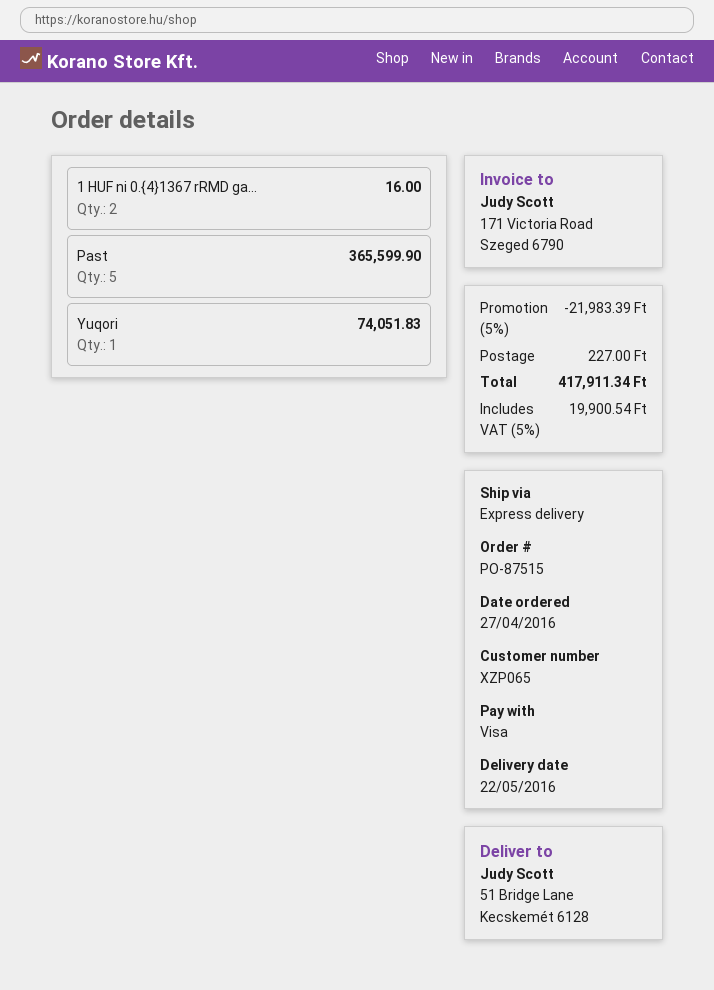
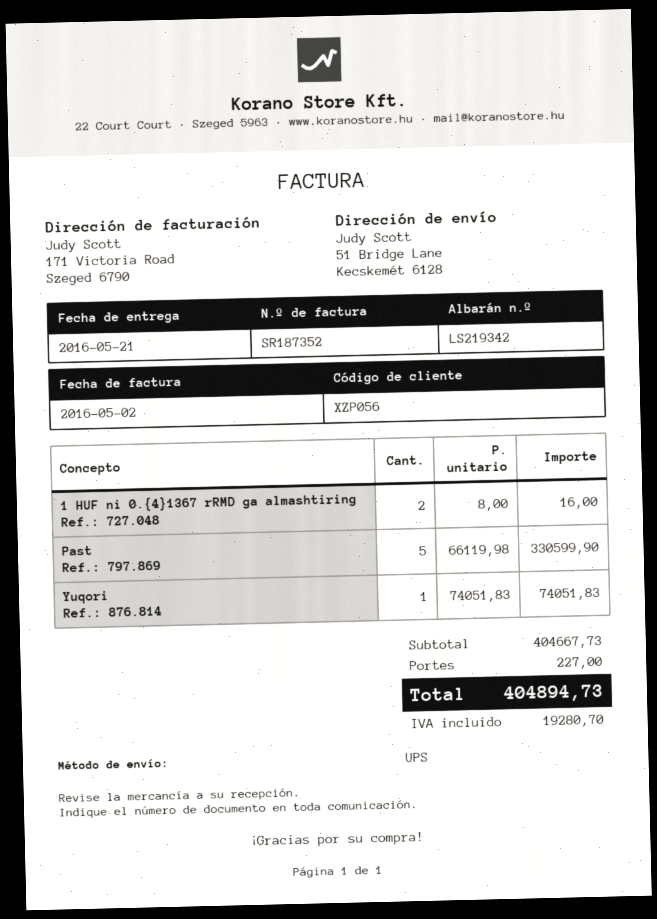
delivery date: 2016-05-22 -> 2016-05-21
customer number: XZP065 -> XZP056
shipping method: express -> UPS
Past: 5 for 365599.90 -> 5 for 330599.90
discount: 5% = 21983.39 -> none
tax: 19900.54 -> 19280.70
total: 417911.34 -> 404894.73

